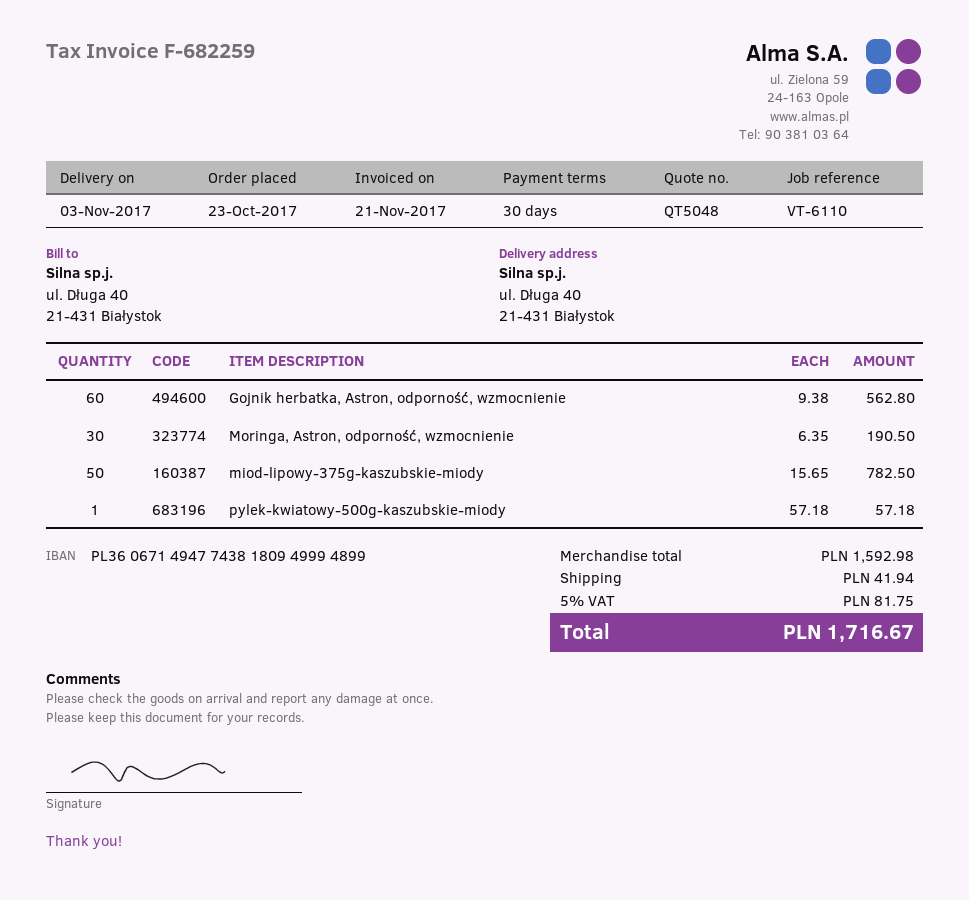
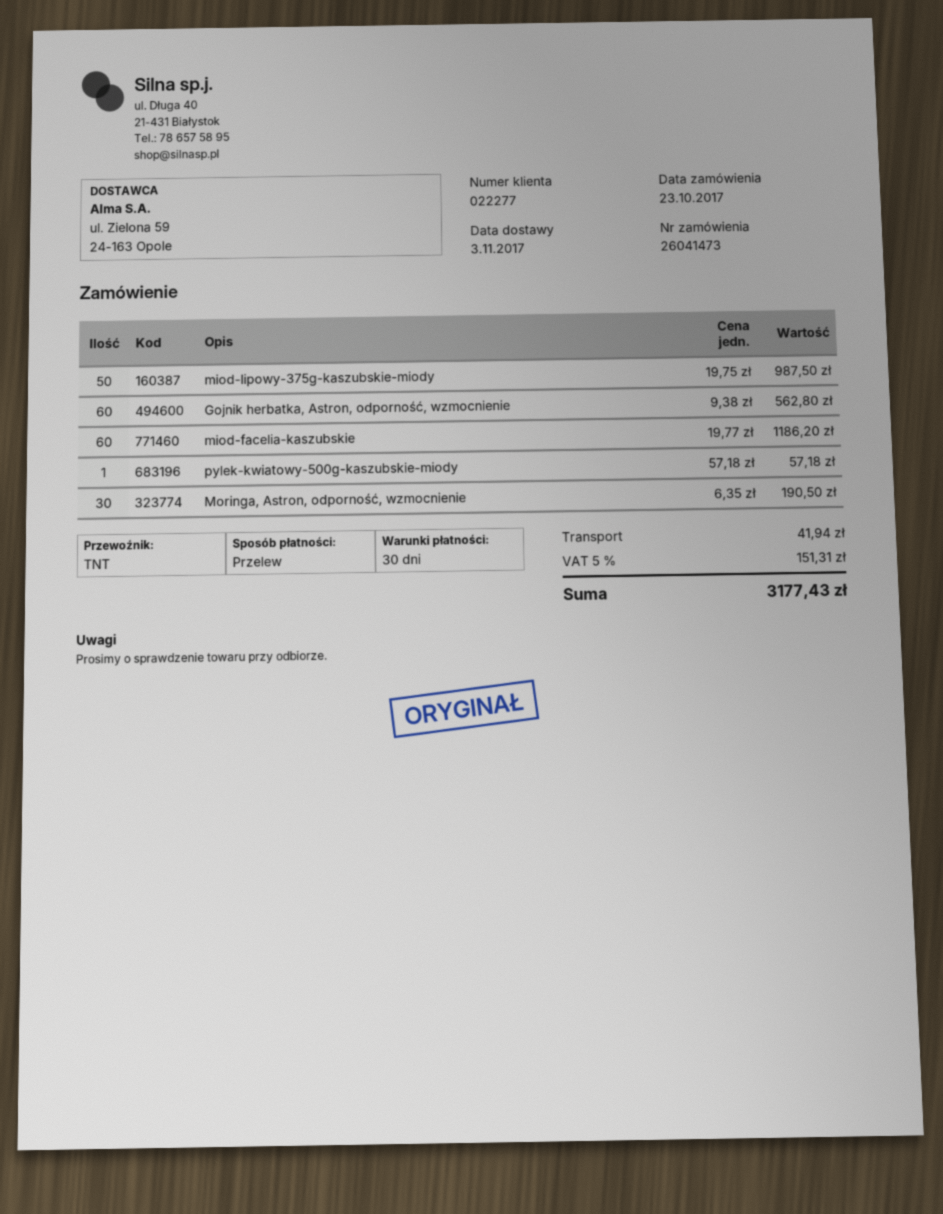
miod-lipowy-375g-kaszubskie-miody: 50 x 15.65 = 782.50 -> 50 x 19.75 = 987.50
miod-facelia-kaszubskie: none -> 60 x 19.77 = 1186.20
tax: 5% = 81.75 -> 5% = 151.31
total: 1716.67 -> 3177.43

